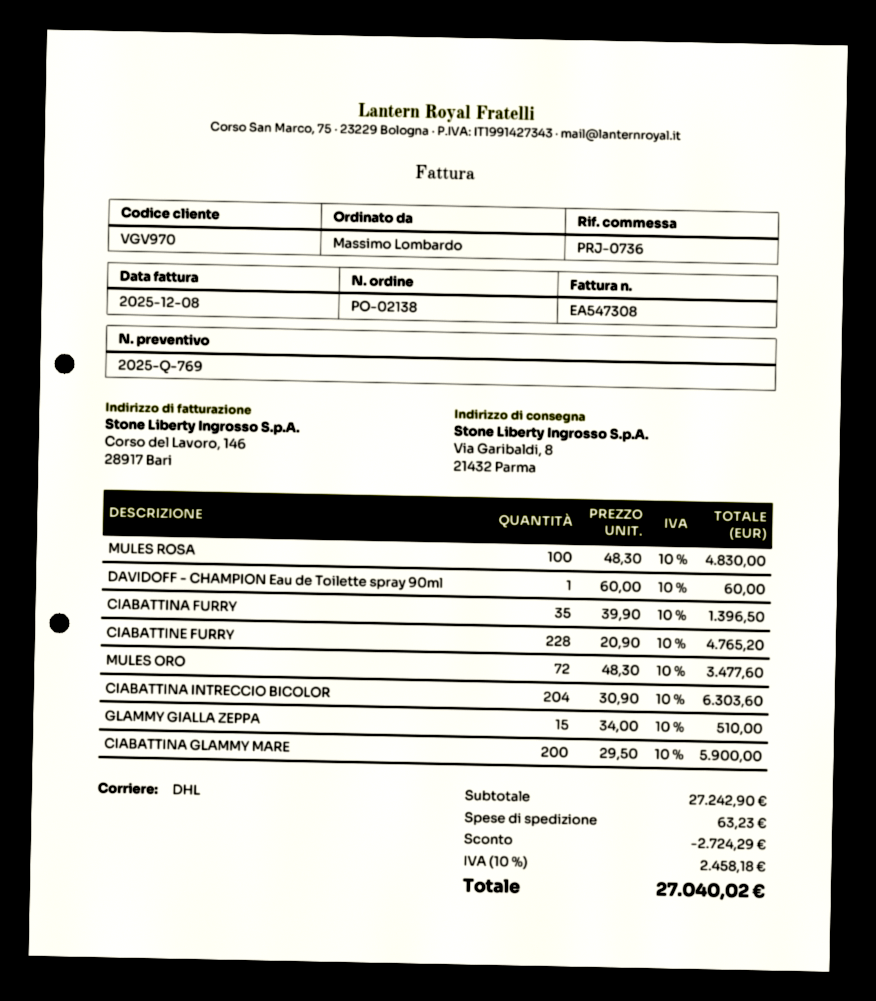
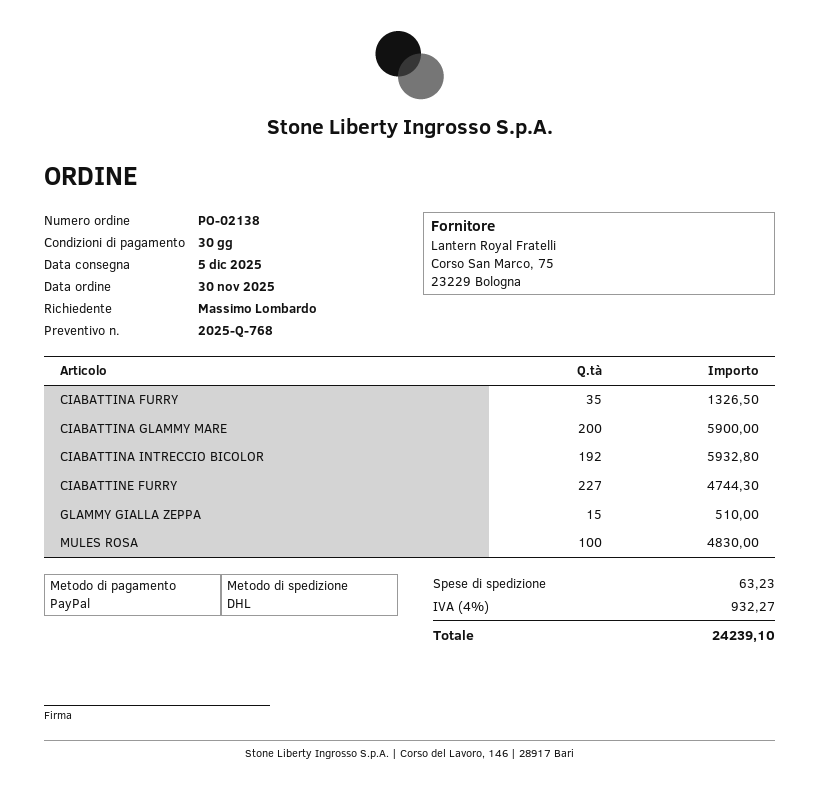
quote number: 2025-Q-769 -> 2025-Q-768
DAVIDOFF - CHAMPION Eau de Toilette spray 90ml: 1 for 60.00 -> none
CIABATTINA FURRY: 35 for 1396.50 -> 35 for 1326.50
CIABATTINE FURRY: 228 for 4765.20 -> 227 for 4744.30
MULES ORO: 72 for 3477.60 -> none
CIABATTINA INTRECCIO BICOLOR: 204 for 6303.60 -> 192 for 5932.80
discount: 2724.29 -> none
tax: 10% = 2458.18 -> 4% = 932.27
total: 27040.02 -> 24239.10

